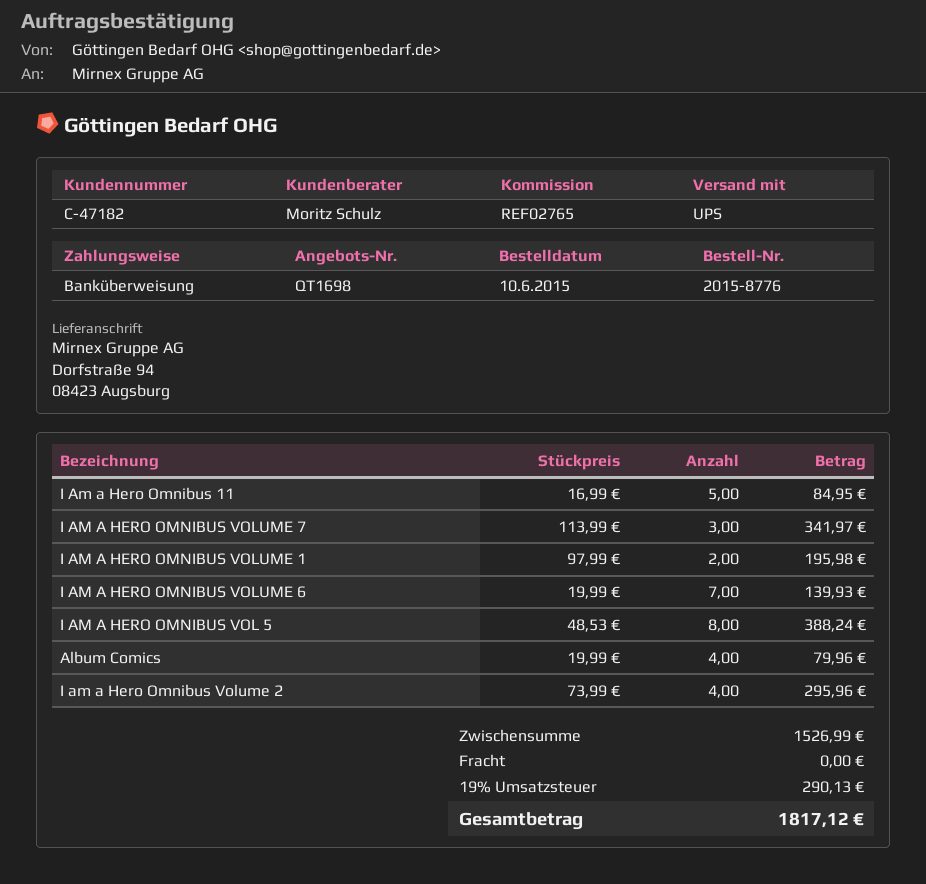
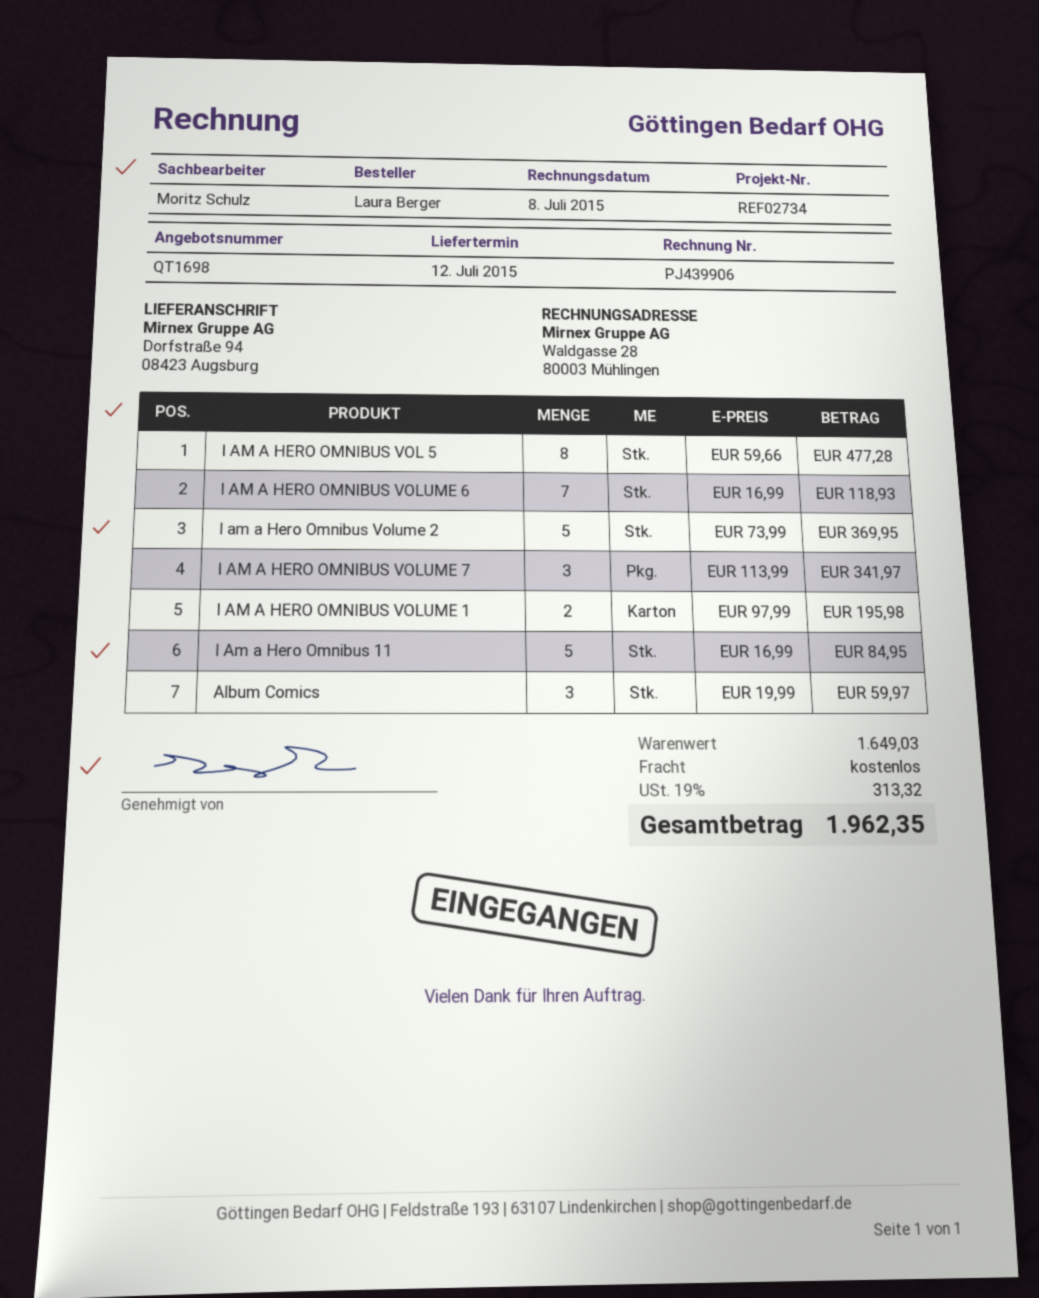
reference: REF02765 -> REF02734
I AM A HERO OMNIBUS VOLUME 6: 7 x 19.99 = 139.93 -> 7 x 16.99 = 118.93
I AM A HERO OMNIBUS VOL 5: 8 x 48.53 = 388.24 -> 8 x 59.66 = 477.28
Album Comics: 4 x 19.99 = 79.96 -> 3 x 19.99 = 59.97
I am a Hero Omnibus Volume 2: 4 x 73.99 = 295.96 -> 5 x 73.99 = 369.95
subtotal: 1526.99 -> 1649.03
tax: 19% = 290.13 -> 19% = 313.32
total: 1817.12 -> 1962.35

